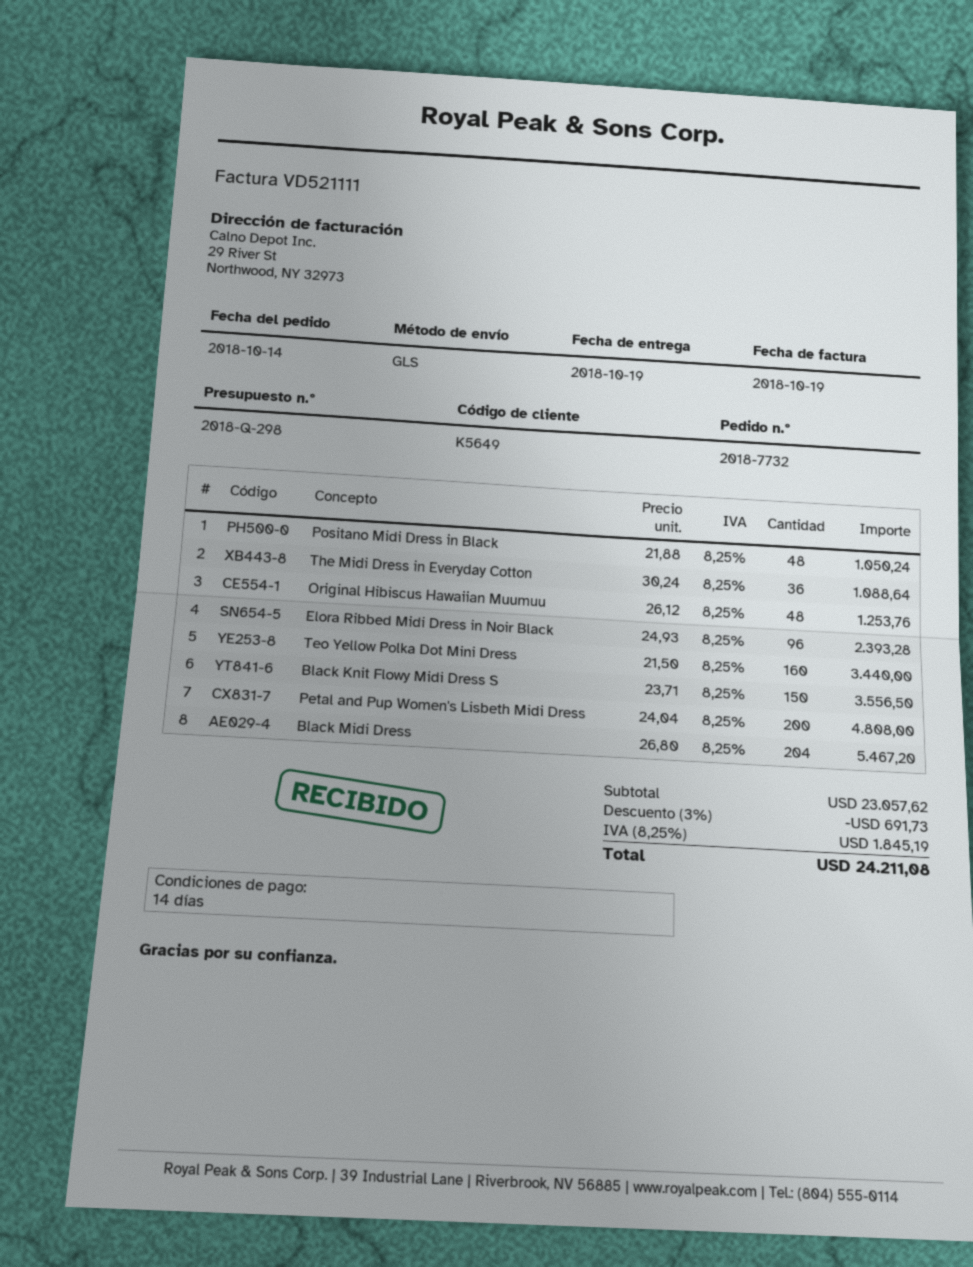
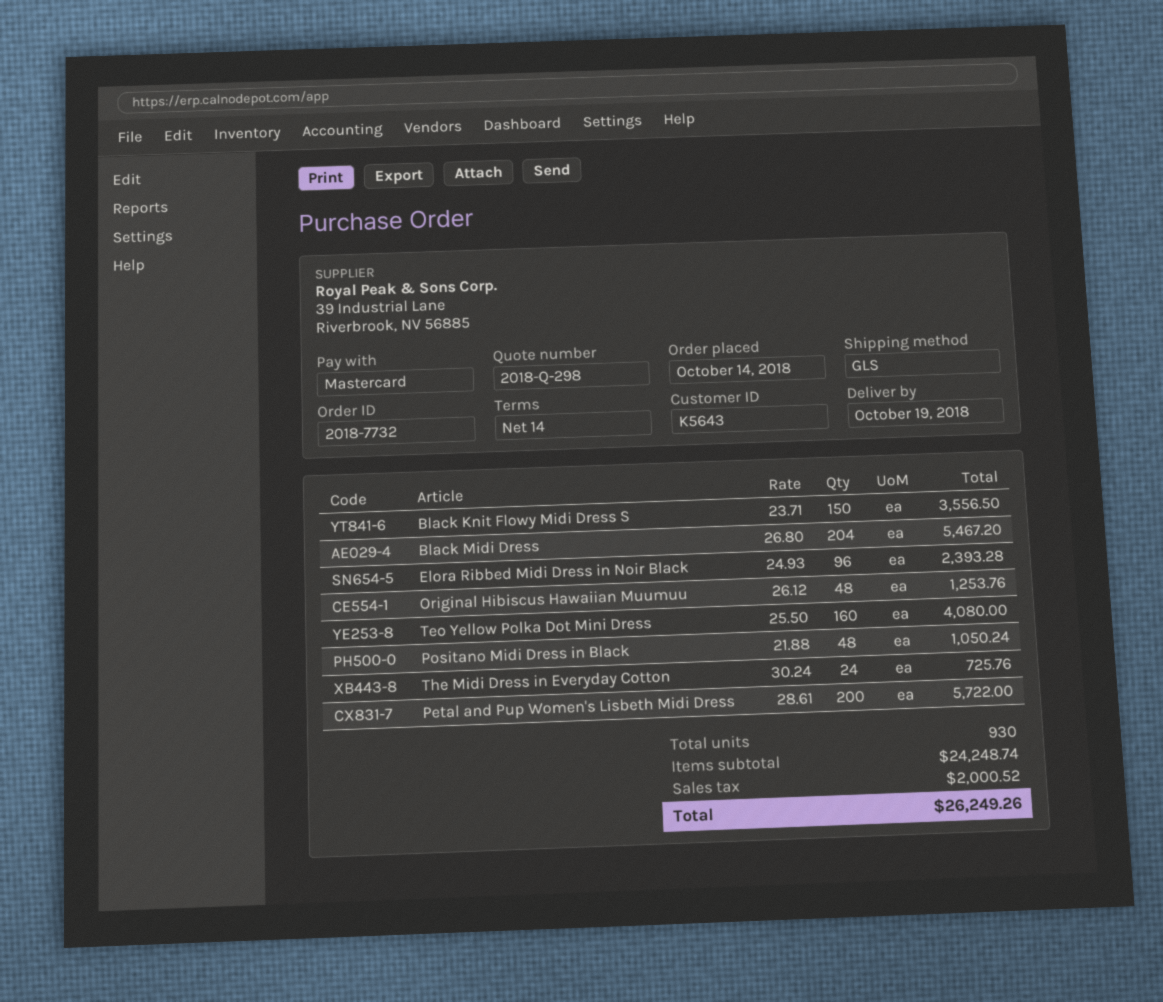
customer number: K5649 -> K5643
The Midi Dress in Everyday Cotton: 36 x 30.24 = 1088.64 -> 24 x 30.24 = 725.76
Teo Yellow Polka Dot Mini Dress: 160 x 21.50 = 3440.00 -> 160 x 25.50 = 4080.00
Petal and Pup Women's Lisbeth Midi Dress: 200 x 24.04 = 4808.00 -> 200 x 28.61 = 5722.00
subtotal: 23057.62 -> 24248.74
discount: 3% = 691.73 -> none
tax: 1845.19 -> 2000.52
total: 24211.08 -> 26249.26

